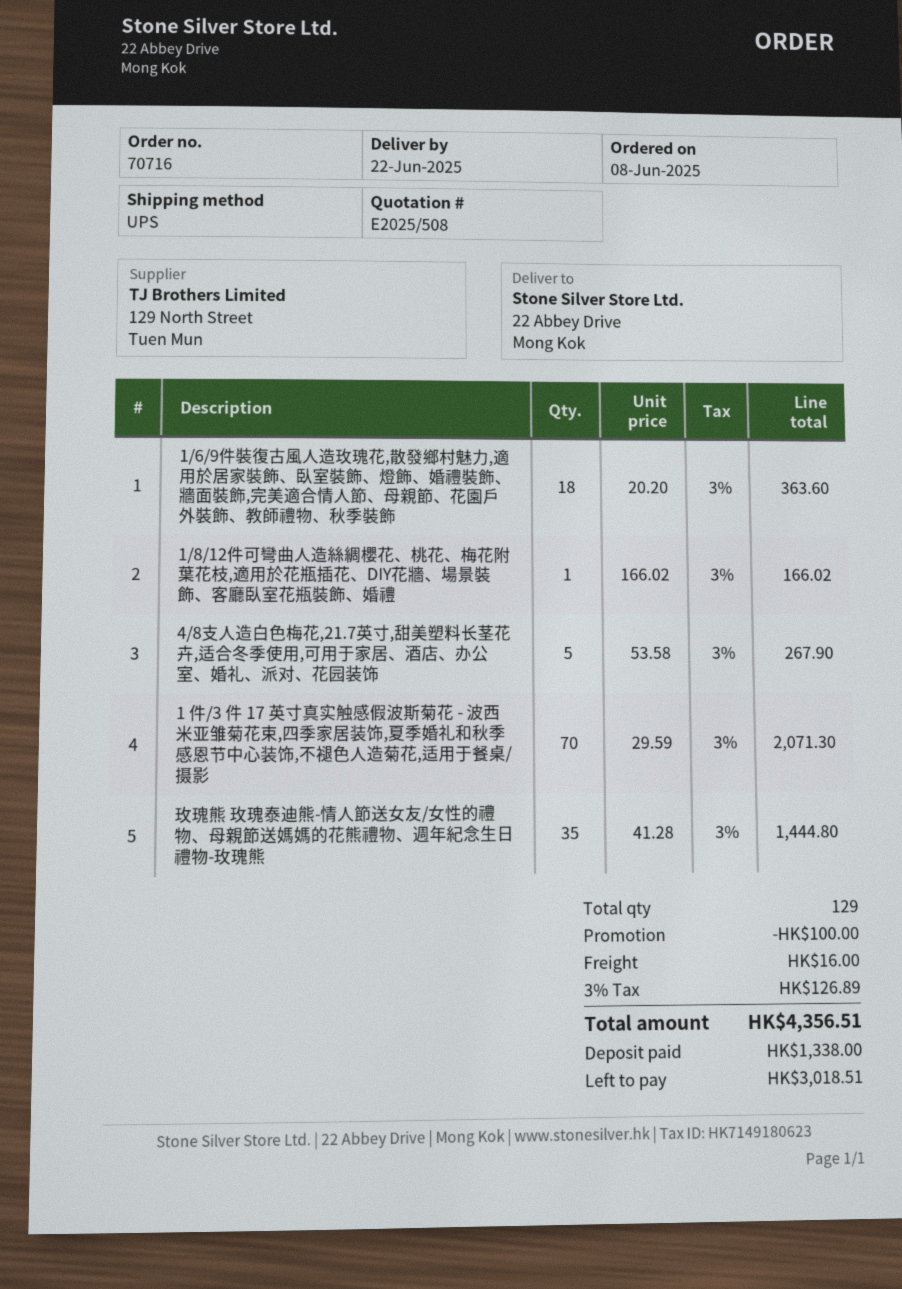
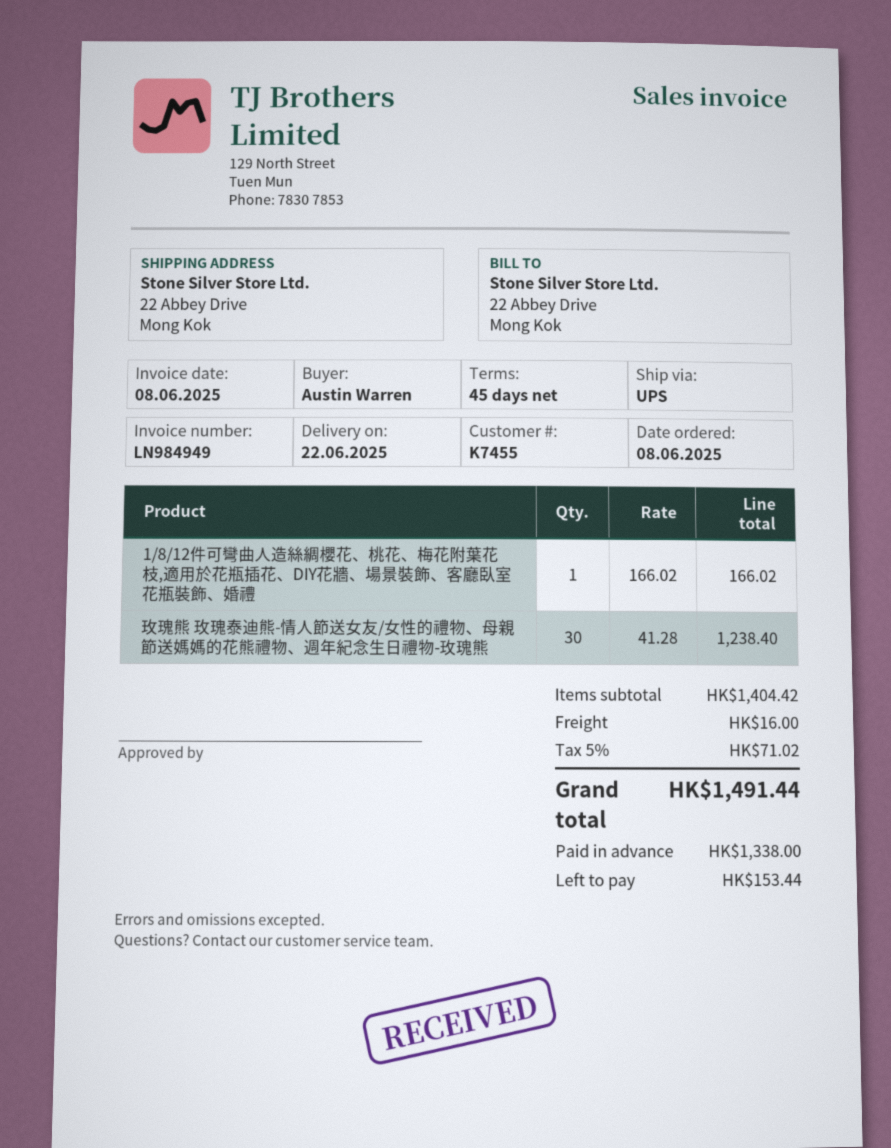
1/6/9件裝復古風人造玫瑰花,散發鄉村魅力,適用於居家裝飾、臥室裝飾、燈飾、婚禮裝飾、牆面裝飾,完美適合情人節、母親節、花園戶外裝飾、教師禮物、秋季裝飾: 18 x 20.20 = 363.60 -> none
4/8支人造白色梅花,21.7英寸,甜美塑料长茎花卉,适合冬季使用,可用于家居、酒店、办公室、婚礼、派对、花园装饰: 5 x 53.58 = 267.90 -> none
1 件/3 件 17 英寸真实触感假波斯菊花 - 波西米亚雏菊花束,四季家居装饰,夏季婚礼和秋季感恩节中心装饰,不褪色人造菊花,适用于餐桌/摄影: 70 x 29.59 = 2071.30 -> none
玫瑰熊 玫瑰泰迪熊-情人節送女友/女性的禮物、母親節送媽媽的花熊禮物、週年紀念生日禮物-玫瑰熊: 35 x 41.28 = 1444.80 -> 30 x 41.28 = 1238.40
discount: 100.00 -> none
tax: 3% = 126.89 -> 5% = 71.02
total: 4356.51 -> 1491.44
balance: 3018.51 -> 153.44

